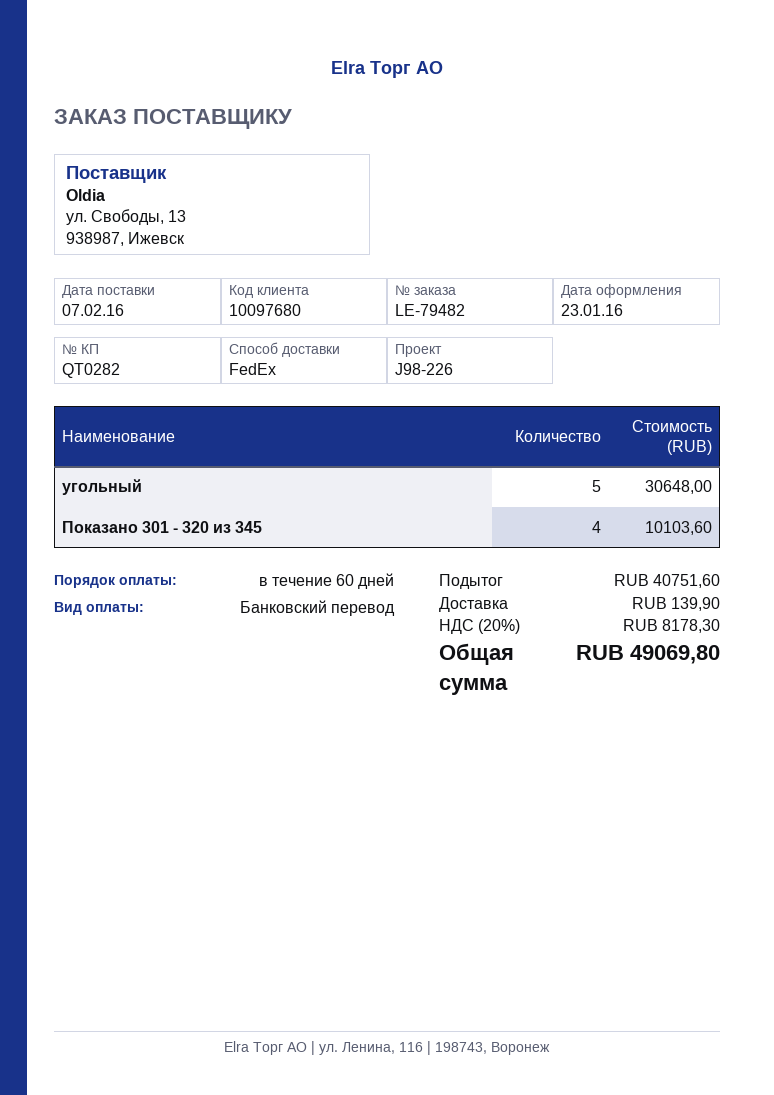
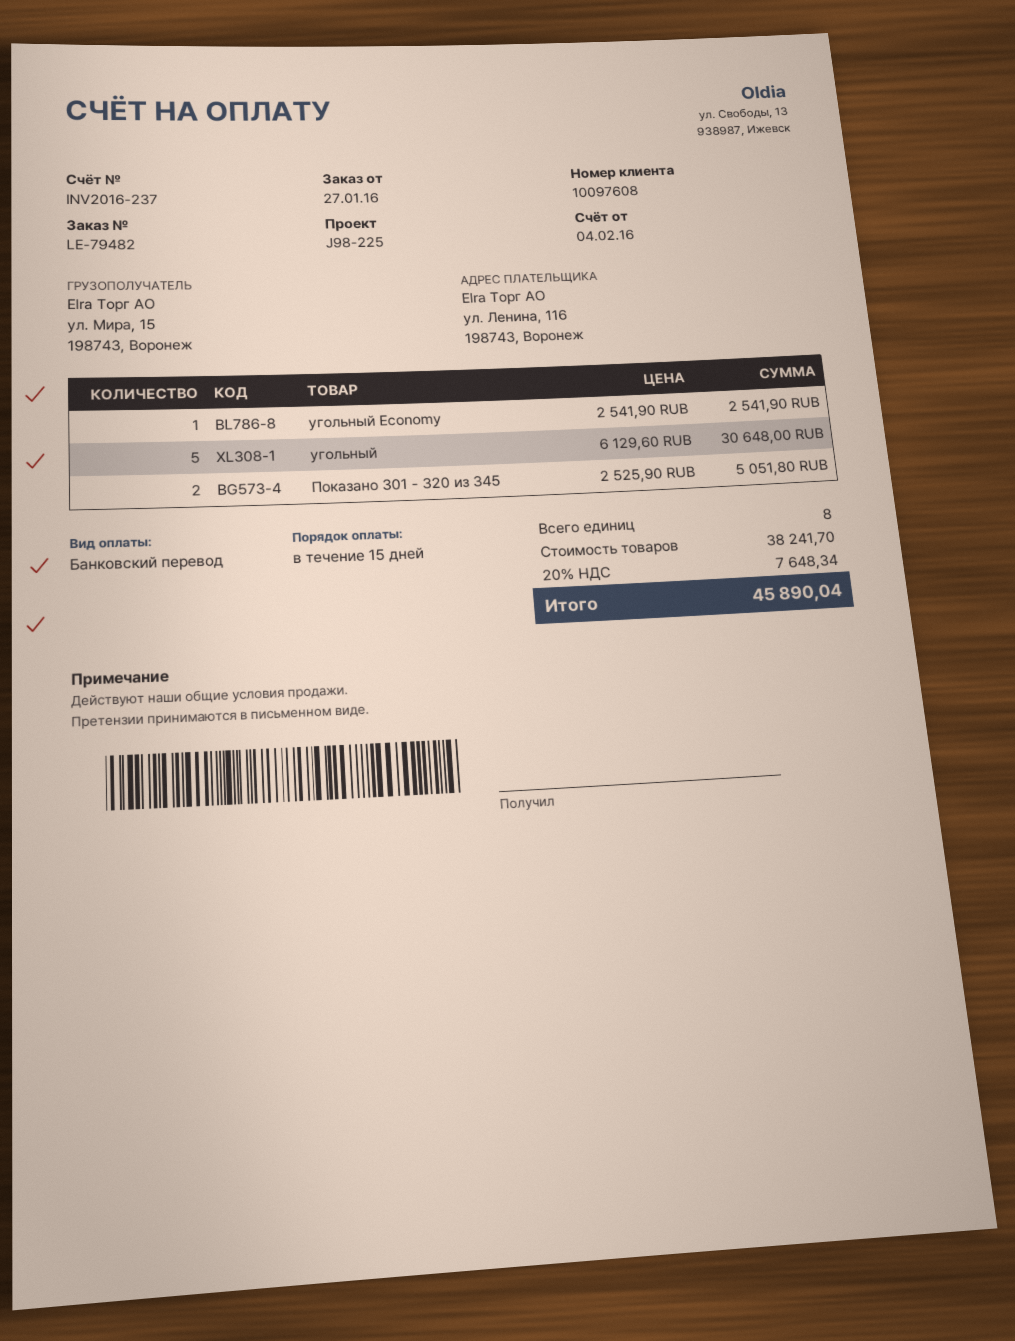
order date: 2016-01-23 -> 2016-01-27
payment terms: 60 days -> 15 days
customer number: 10097680 -> 10097608
reference: J98-226 -> J98-225
Показано 301 - 320 из 345: 4 for 10103.60 -> 2 for 5051.80
угольный Economy: none -> 1 for 2541.90
subtotal: 40751.60 -> 38241.70
shipping: 139.90 -> none
tax: 20% = 8178.30 -> 20% = 7648.34
total: 49069.80 -> 45890.04

